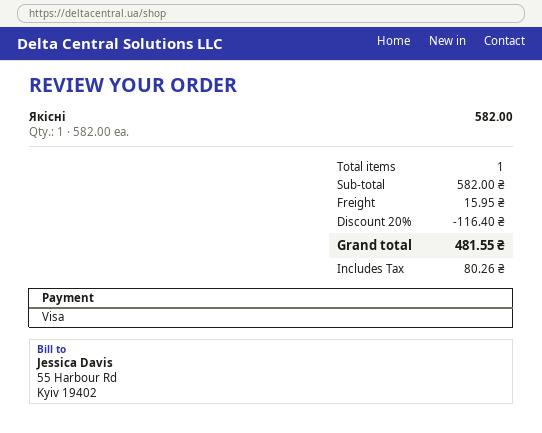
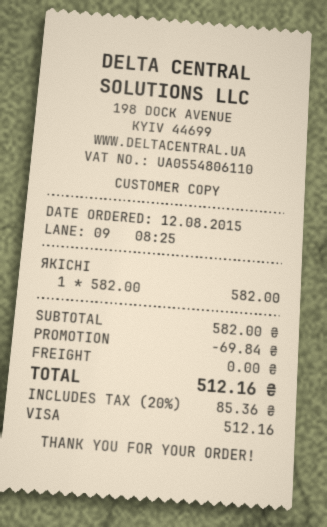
discount: 116.40 -> 69.84
shipping: 15.95 -> 0.00
tax: 80.26 -> 85.36
total: 481.55 -> 512.16

